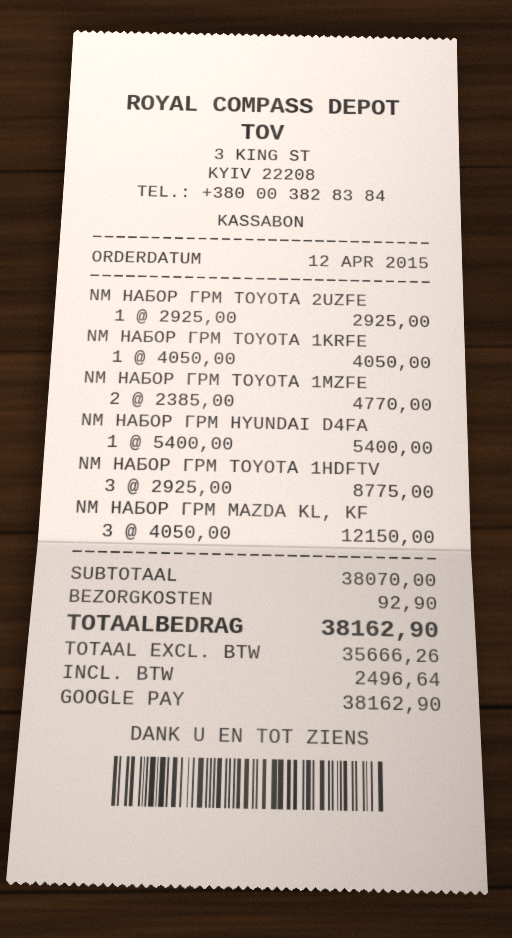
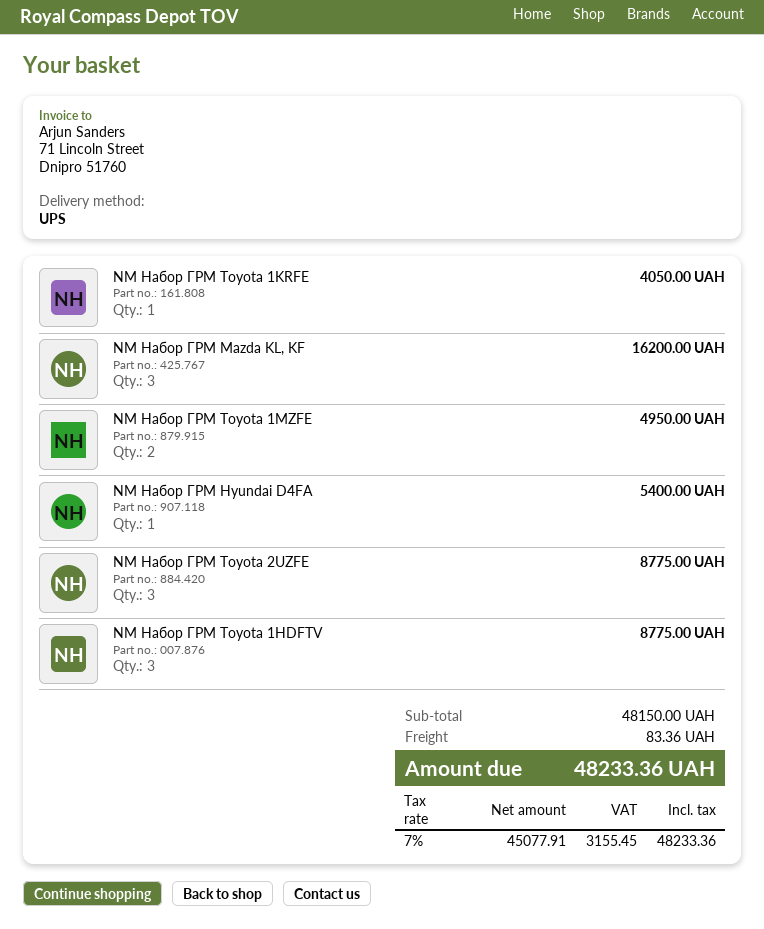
NM НАБОР ГРМ TOYOTA 2UZFE: 1 for 2925.00 -> 3 for 8775.00
NM НАБОР ГРМ TOYOTA 1MZFE: 2 for 4770.00 -> 2 for 4950.00
NM НАБОР ГРМ MAZDA KL, KF: 3 for 12150.00 -> 3 for 16200.00
subtotal: 38070.00 -> 48150.00
shipping: 92.90 -> 83.36
net: 35666.26 -> 45077.91
tax: 2496.64 -> 3155.45
total: 38162.90 -> 48233.36

